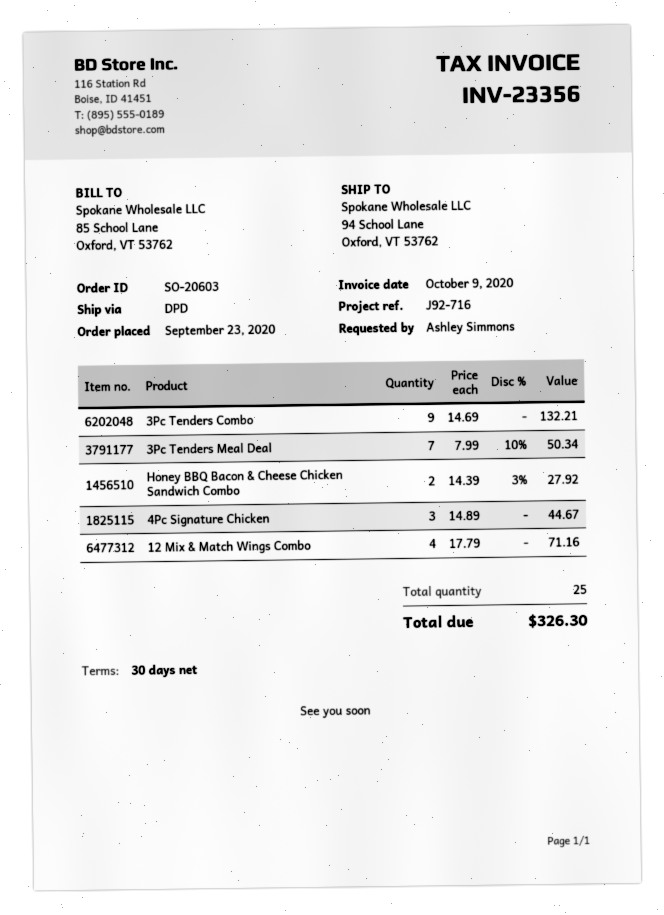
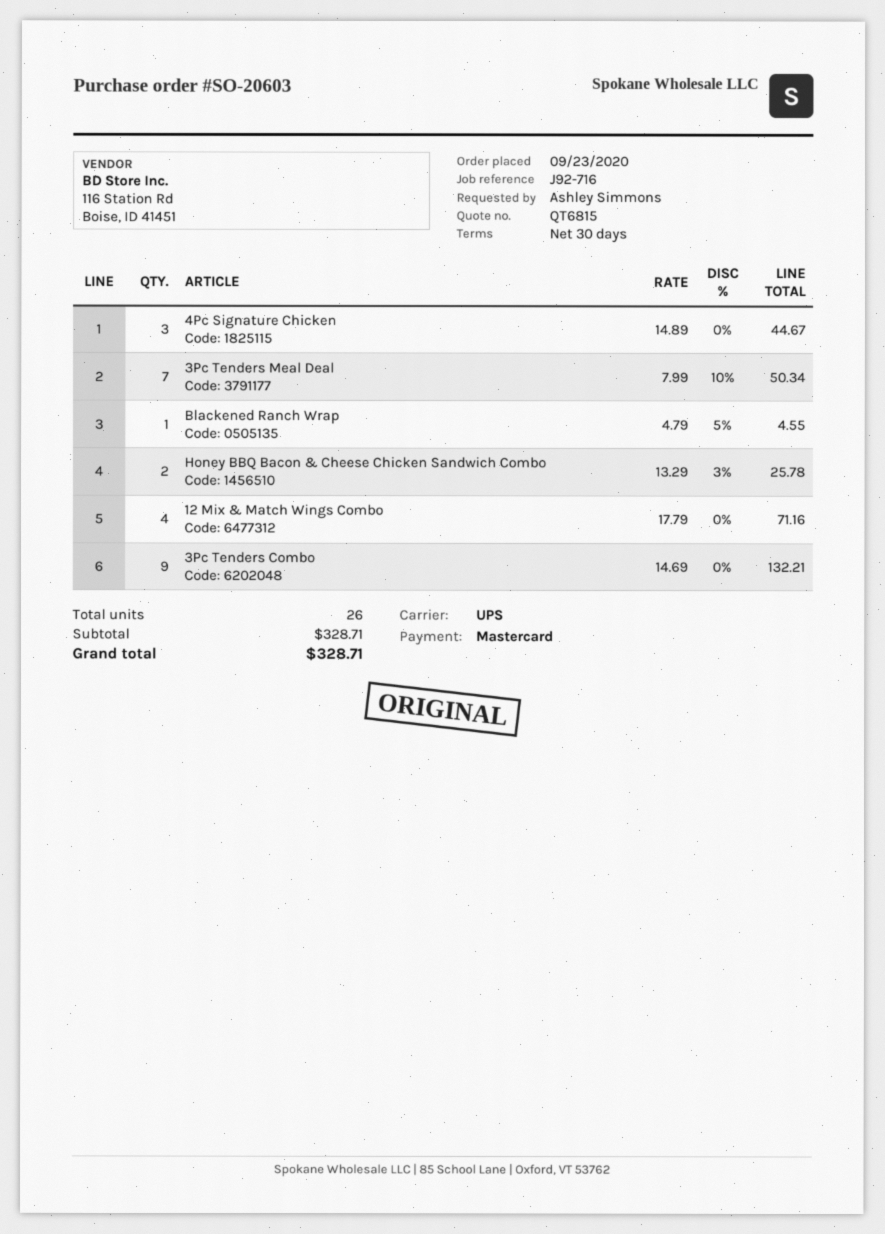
shipping method: DPD -> UPS
Honey BBQ Bacon & Cheese Chicken Sandwich Combo: 2 x 14.39 - 3% = 27.92 -> 2 x 13.29 - 3% = 25.78
Blackened Ranch Wrap: none -> 1 x 4.79 - 5% = 4.55
total quantity: 25 -> 26
total: 326.30 -> 328.71

